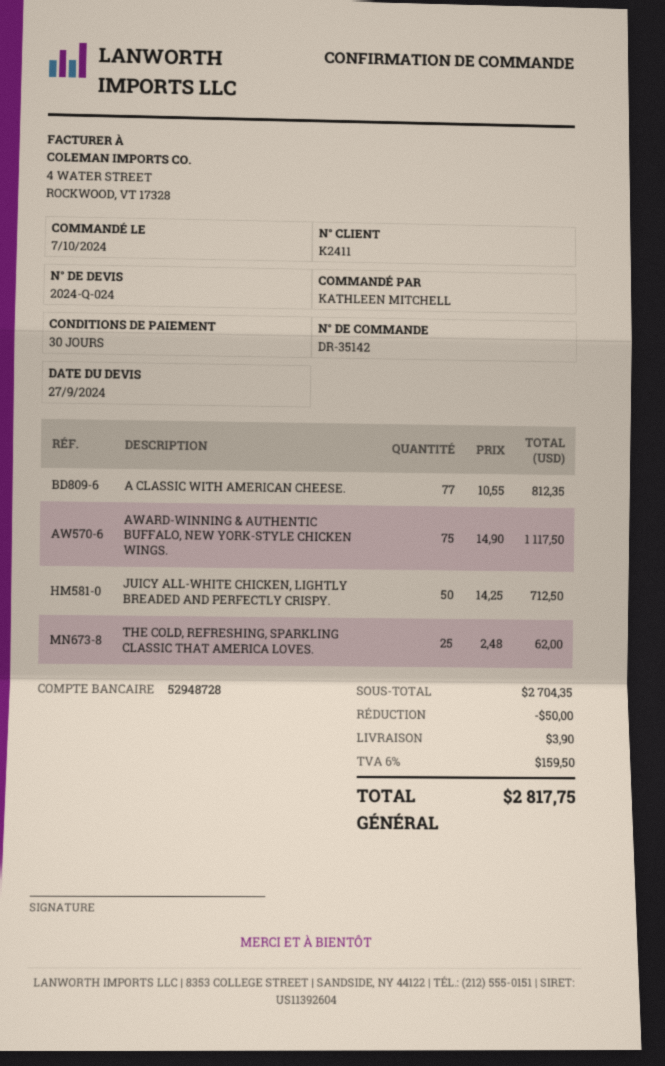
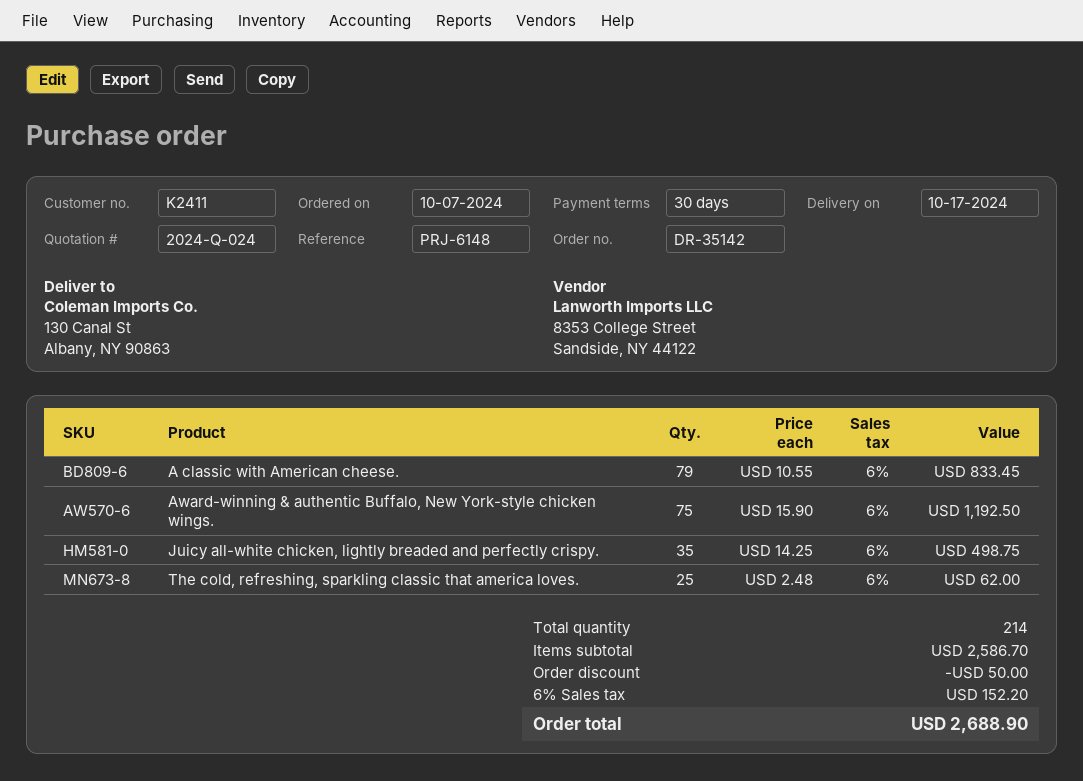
A CLASSIC WITH AMERICAN CHEESE.: 77 x 10.55 = 812.35 -> 79 x 10.55 = 833.45
AWARD-WINNING & AUTHENTIC BUFFALO, NEW YORK-STYLE CHICKEN WINGS.: 75 x 14.90 = 1117.50 -> 75 x 15.90 = 1192.50
JUICY ALL-WHITE CHICKEN, LIGHTLY BREADED AND PERFECTLY CRISPY.: 50 x 14.25 = 712.50 -> 35 x 14.25 = 498.75
subtotal: 2704.35 -> 2586.70
shipping: 3.90 -> none
tax: 6% = 159.50 -> 6% = 152.20
total: 2817.75 -> 2688.90

